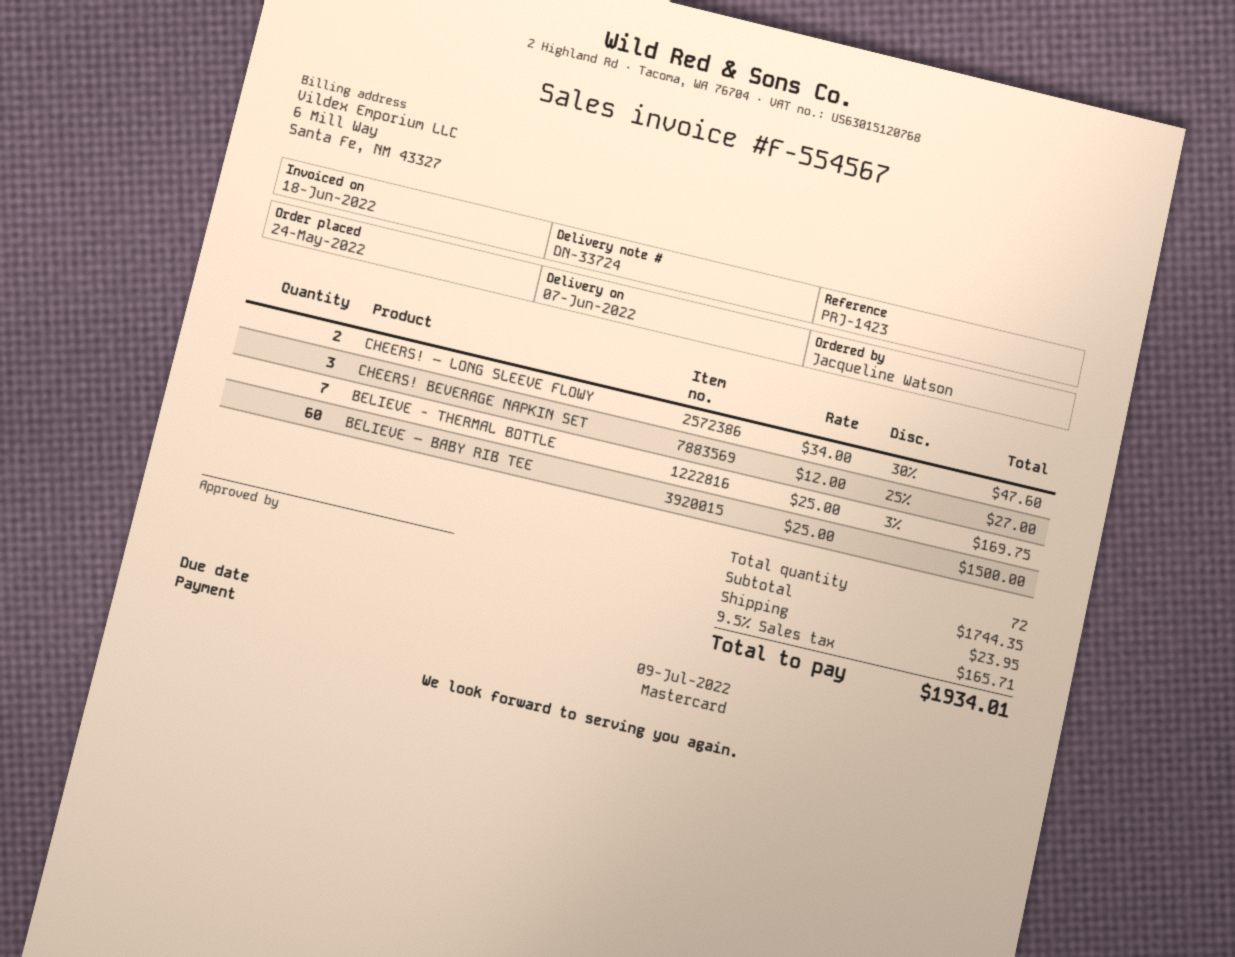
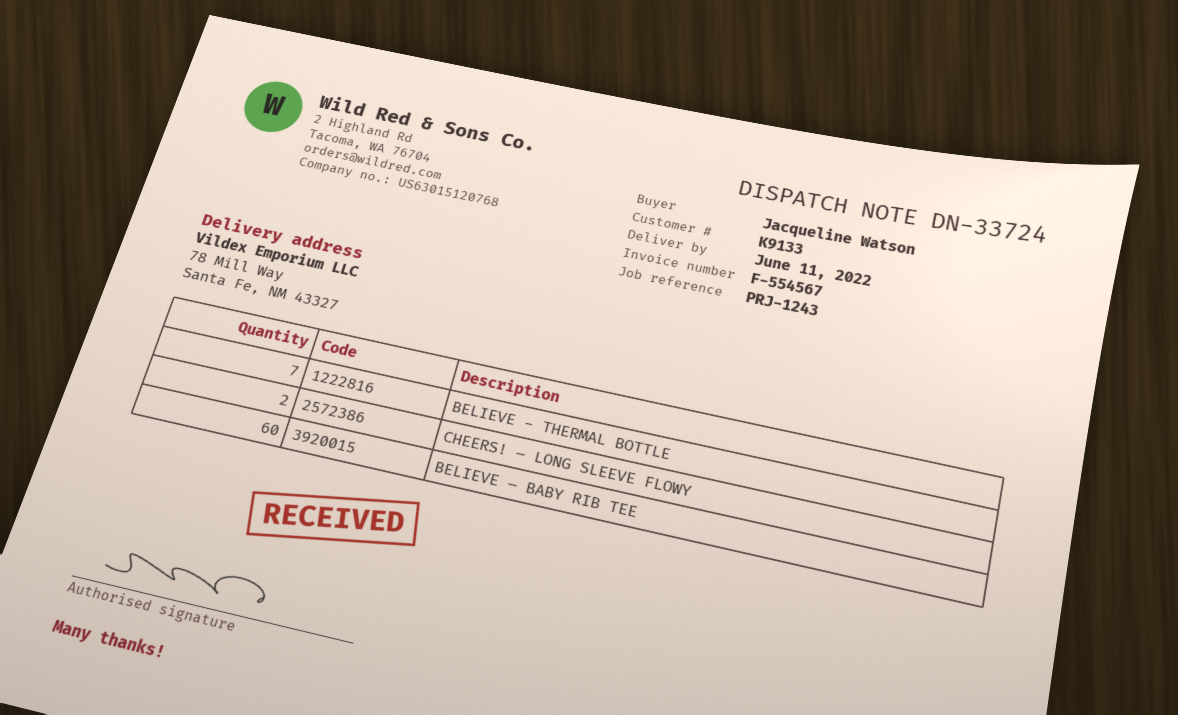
delivery date: 2022-06-07 -> 2022-06-11
reference: PRJ-1423 -> PRJ-1243
CHEERS! BEVERAGE NAPKIN SET: 3 -> none

